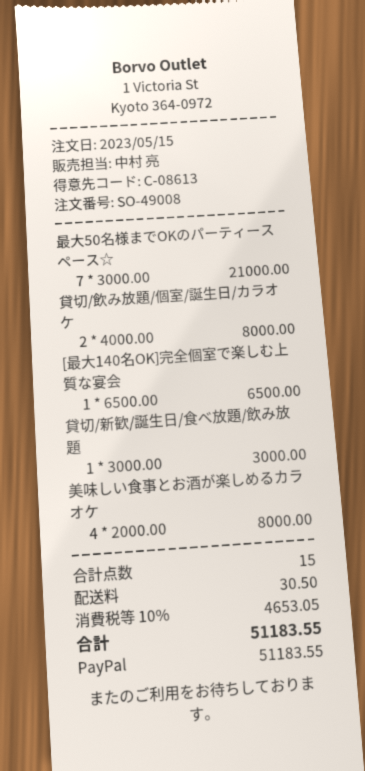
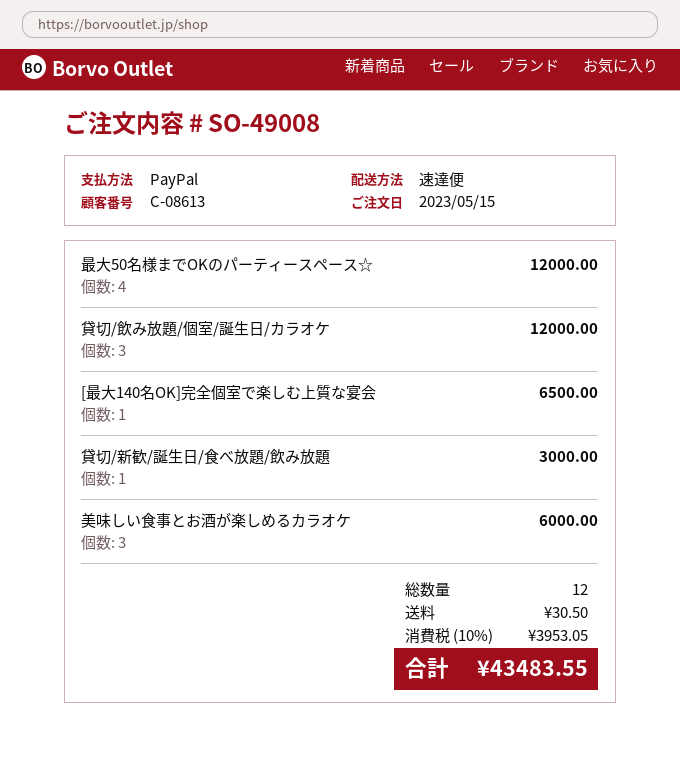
最大50名様までOKのパーティースペース☆: 7 for 21000.00 -> 4 for 12000.00
貸切/飲み放題/個室/誕生日/カラオケ: 2 for 8000.00 -> 3 for 12000.00
美味しい食事とお酒が楽しめるカラオケ: 4 for 8000.00 -> 3 for 6000.00
total quantity: 15 -> 12
tax: 10% = 4653.05 -> 10% = 3953.05
total: 51183.55 -> 43483.55

